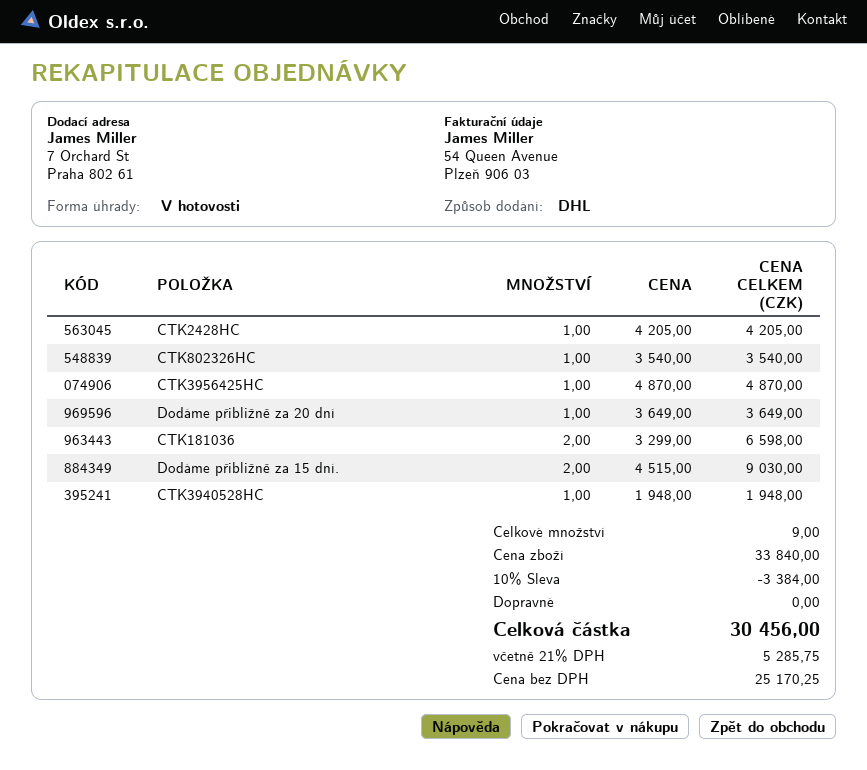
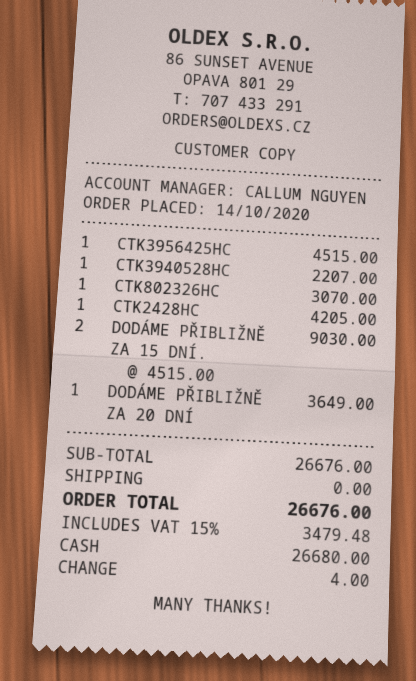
CTK802326HC: 1 x 3540.00 = 3540.00 -> 1 x 3070.00 = 3070.00
CTK3956425HC: 1 x 4870.00 = 4870.00 -> 1 x 4515.00 = 4515.00
CTK181036: 2 x 3299.00 = 6598.00 -> none
CTK3940528HC: 1 x 1948.00 = 1948.00 -> 1 x 2207.00 = 2207.00
subtotal: 33840.00 -> 26676.00
discount: 10% = 3384.00 -> none
tax: 21% = 5285.75 -> 15% = 3479.48
total: 30456.00 -> 26676.00

